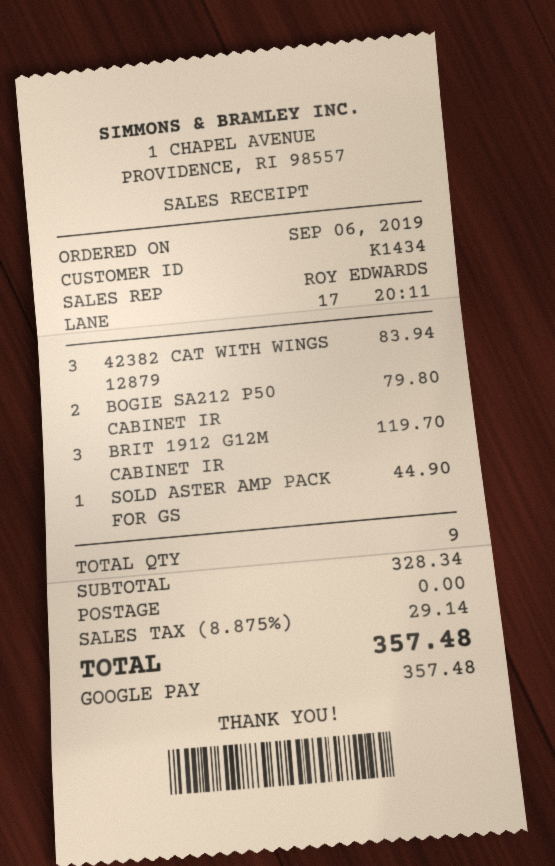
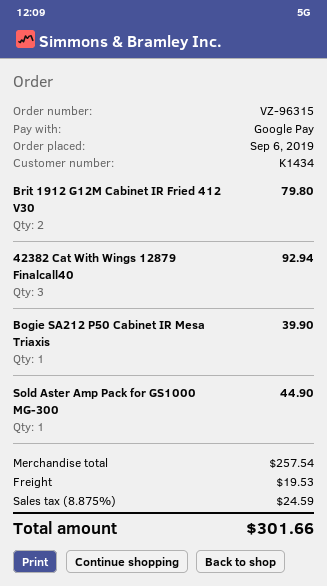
42382 CAT WITH WINGS 12879: 3 for 83.94 -> 3 for 92.94
BOGIE SA212 P50 CABINET IR: 2 for 79.80 -> 1 for 39.90
BRIT 1912 G12M CABINET IR: 3 for 119.70 -> 2 for 79.80
subtotal: 328.34 -> 257.54
shipping: 0.00 -> 19.53
tax: 8.875% = 29.14 -> 8.875% = 24.59
total: 357.48 -> 301.66

